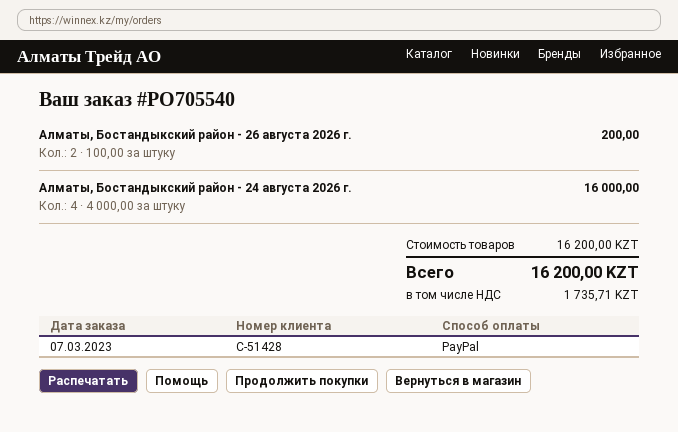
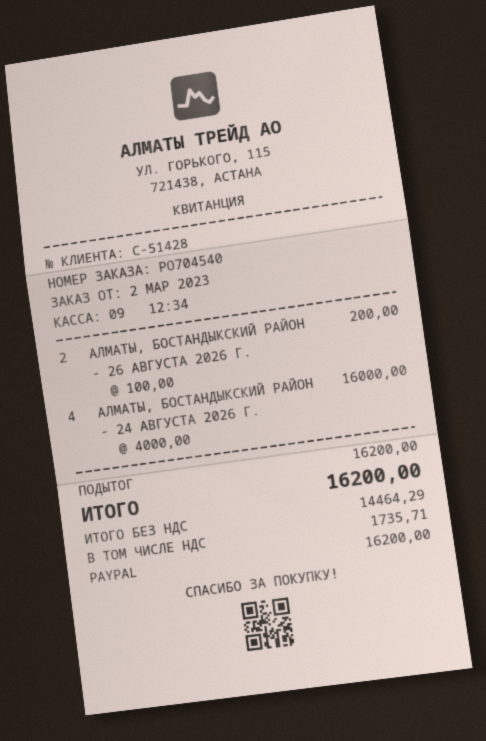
order number: PO705540 -> PO704540
order date: 2023-03-07 -> 2023-03-02

